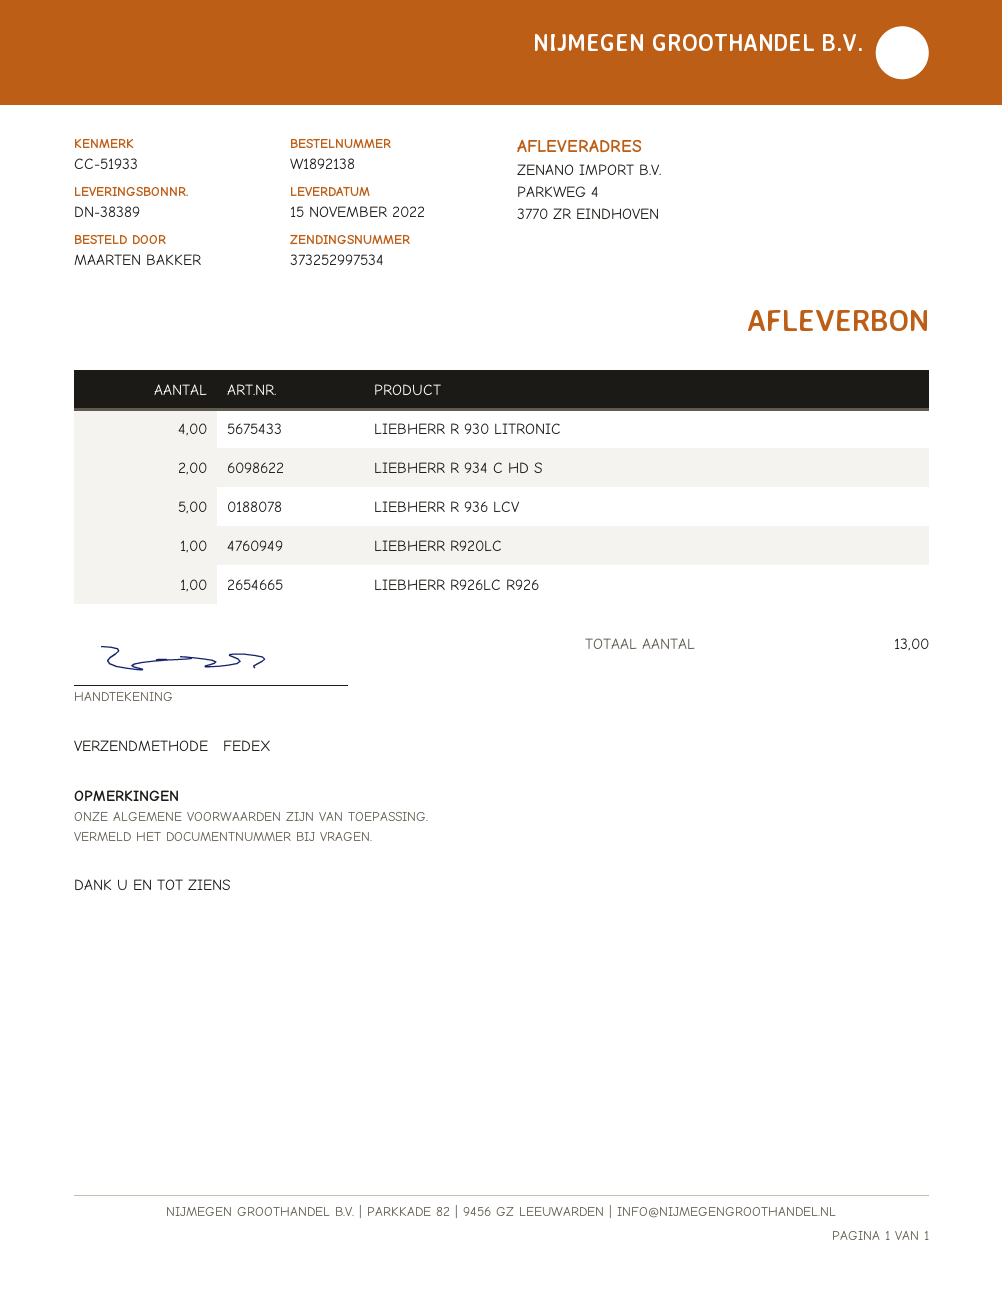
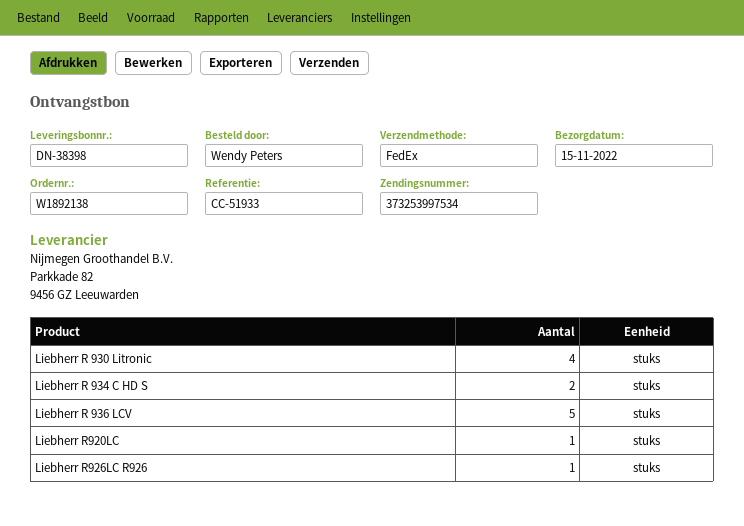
delivery note number: DN-38389 -> DN-38398
ordered by: MAARTEN BAKKER -> Wendy Peters
tracking number: 373252997534 -> 373253997534

